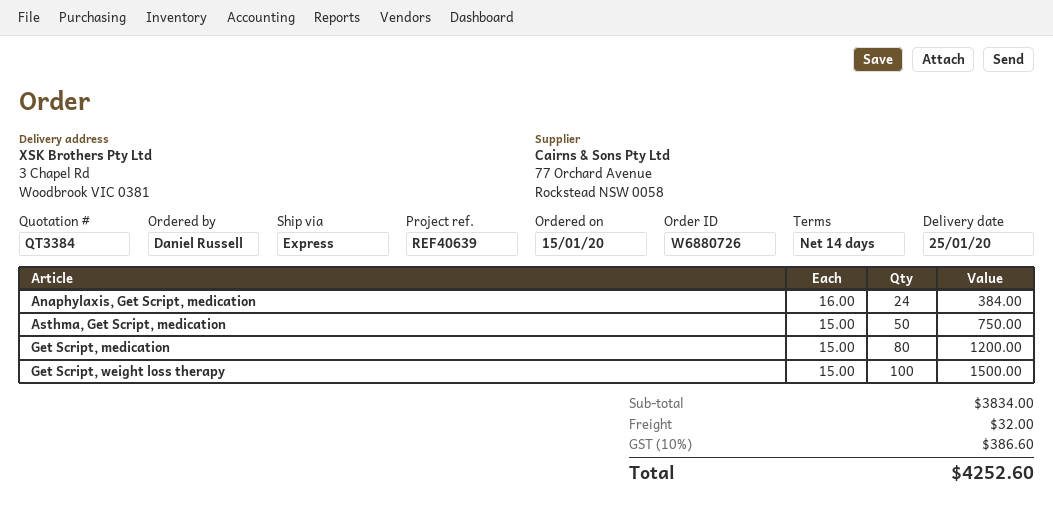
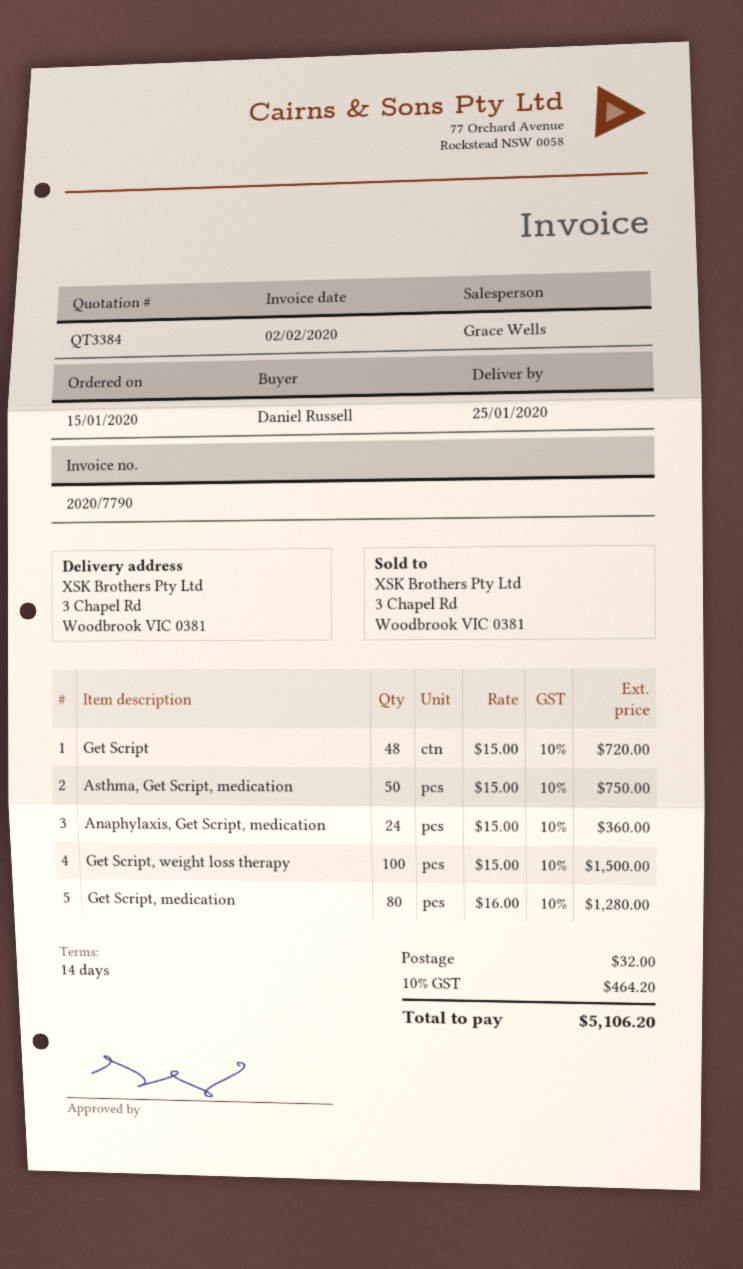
Anaphylaxis, Get Script, medication: 24 x 16.00 = 384.00 -> 24 x 15.00 = 360.00
Get Script, medication: 80 x 15.00 = 1200.00 -> 80 x 16.00 = 1280.00
Get Script: none -> 48 x 15.00 = 720.00
tax: 10% = 386.60 -> 10% = 464.20
total: 4252.60 -> 5106.20

